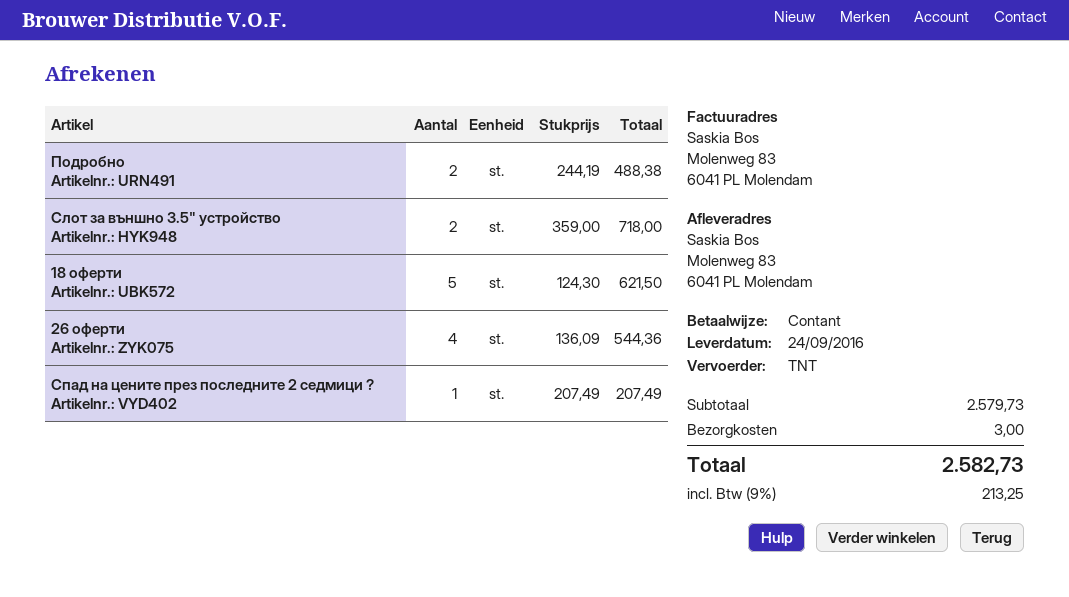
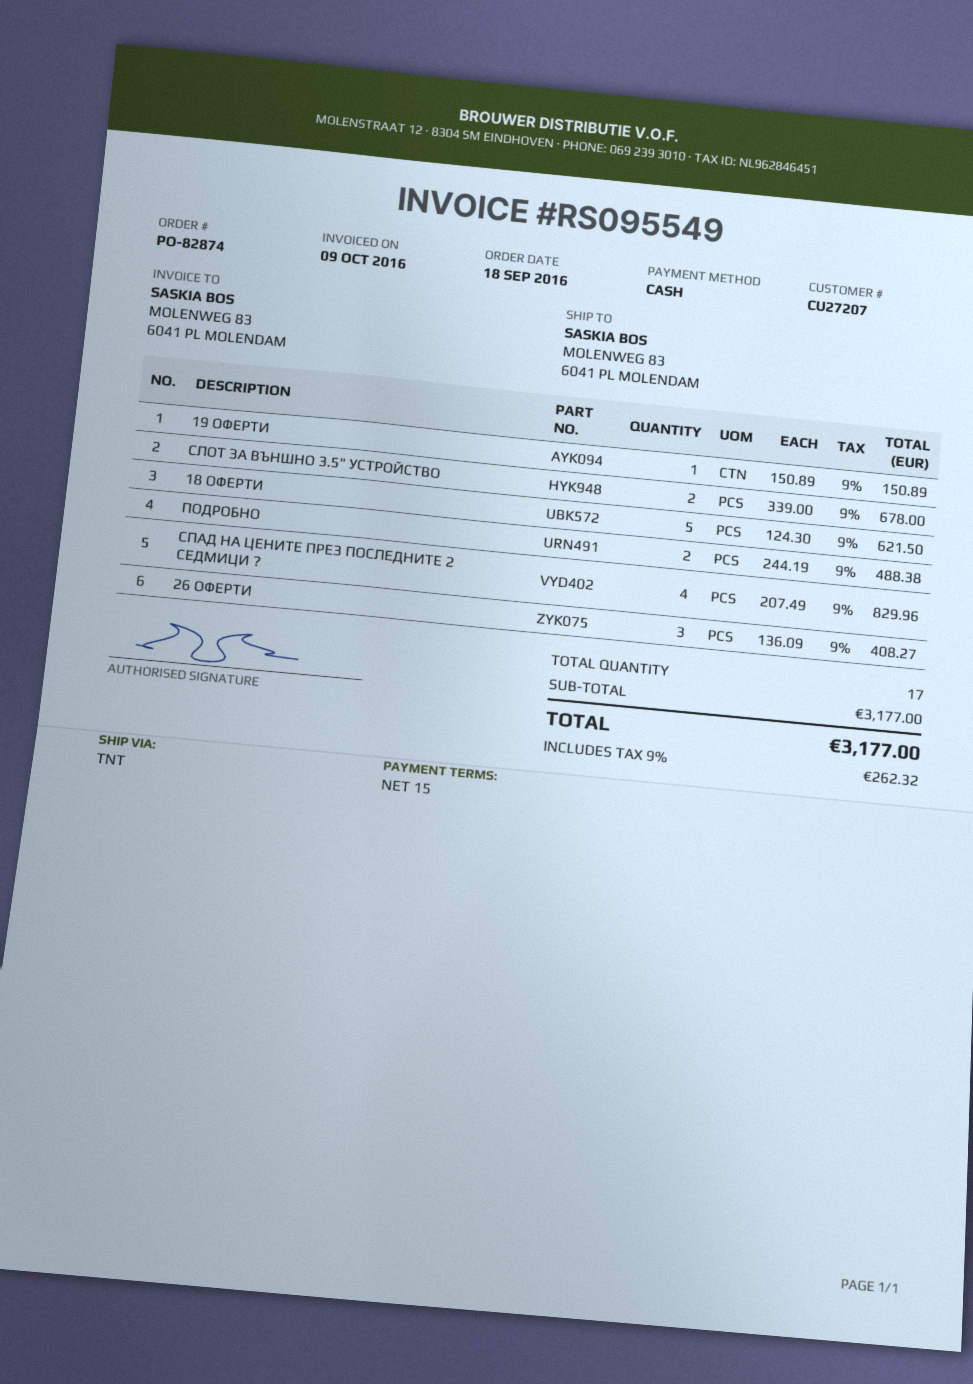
Слот за външно 3.5" устройство: 2 x 359.00 = 718.00 -> 2 x 339.00 = 678.00
26 оферти: 4 x 136.09 = 544.36 -> 3 x 136.09 = 408.27
Спад на цените през последните 2 седмици ?: 1 x 207.49 = 207.49 -> 4 x 207.49 = 829.96
19 ОФЕРТИ: none -> 1 x 150.89 = 150.89
subtotal: 2579.73 -> 3177.00
shipping: 3.00 -> none
tax: 9% = 213.25 -> 9% = 262.32
total: 2582.73 -> 3177.00

